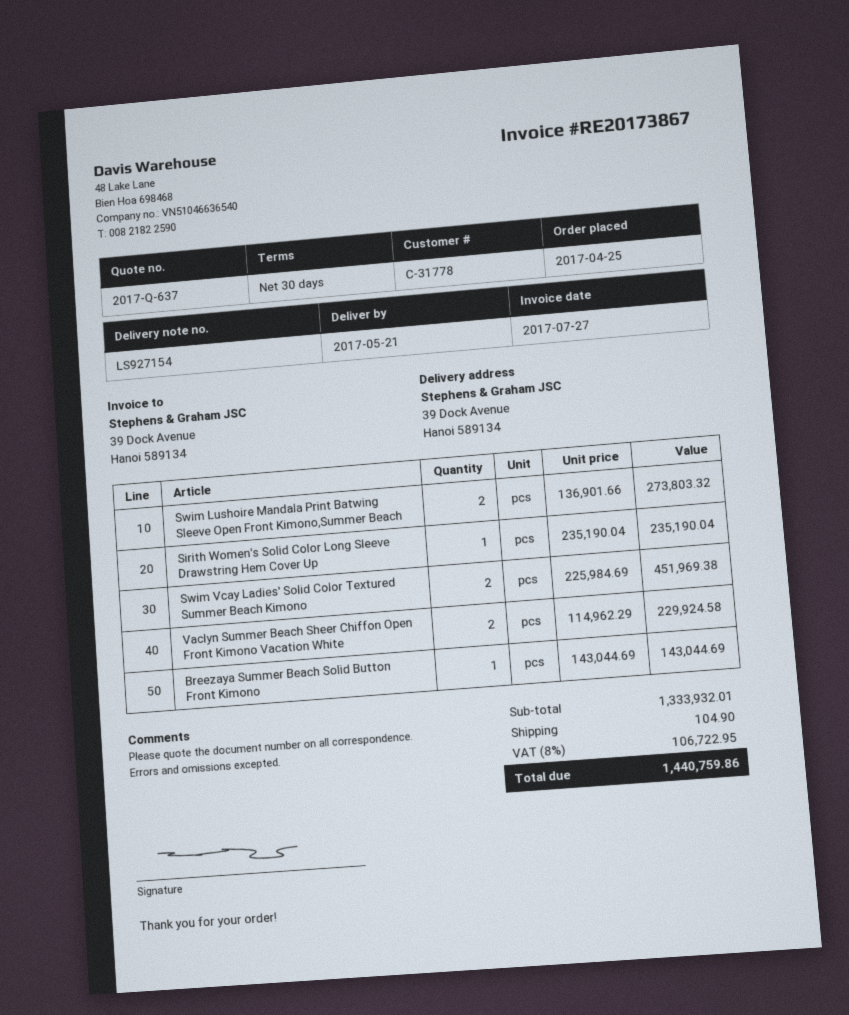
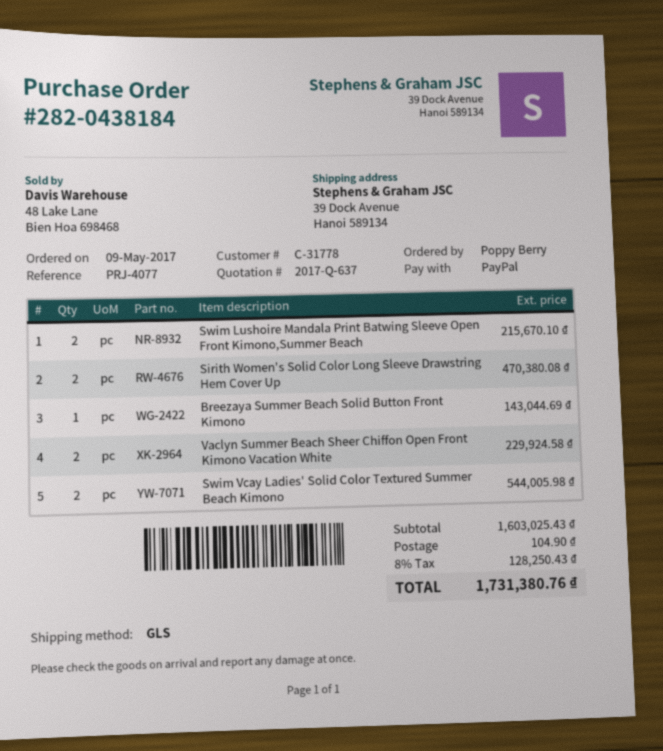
order date: 2017-04-25 -> 2017-05-09
Swim Lushoire Mandala Print Batwing Sleeve Open Front Kimono,Summer Beach: 2 for 273803.32 -> 2 for 215670.10
Sirith Women's Solid Color Long Sleeve Drawstring Hem Cover Up: 1 for 235190.04 -> 2 for 470380.08
Swim Vcay Ladies' Solid Color Textured Summer Beach Kimono: 2 for 451969.38 -> 2 for 544005.98
subtotal: 1333932.01 -> 1603025.43
tax: 8% = 106722.95 -> 8% = 128250.43
total: 1440759.86 -> 1731380.76

